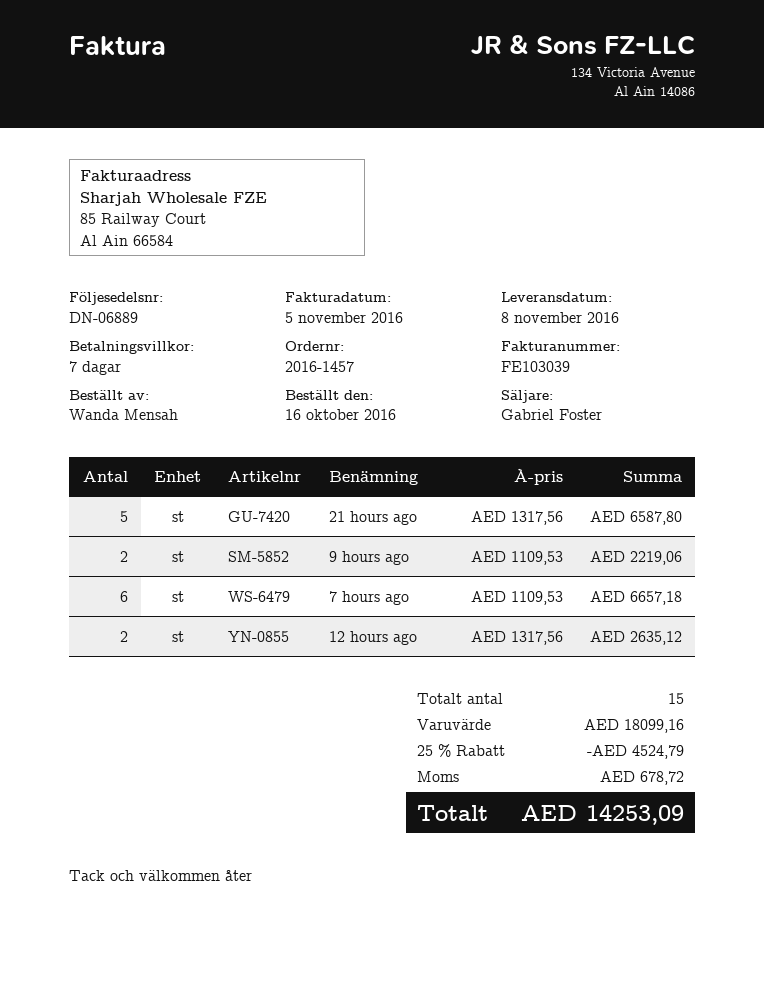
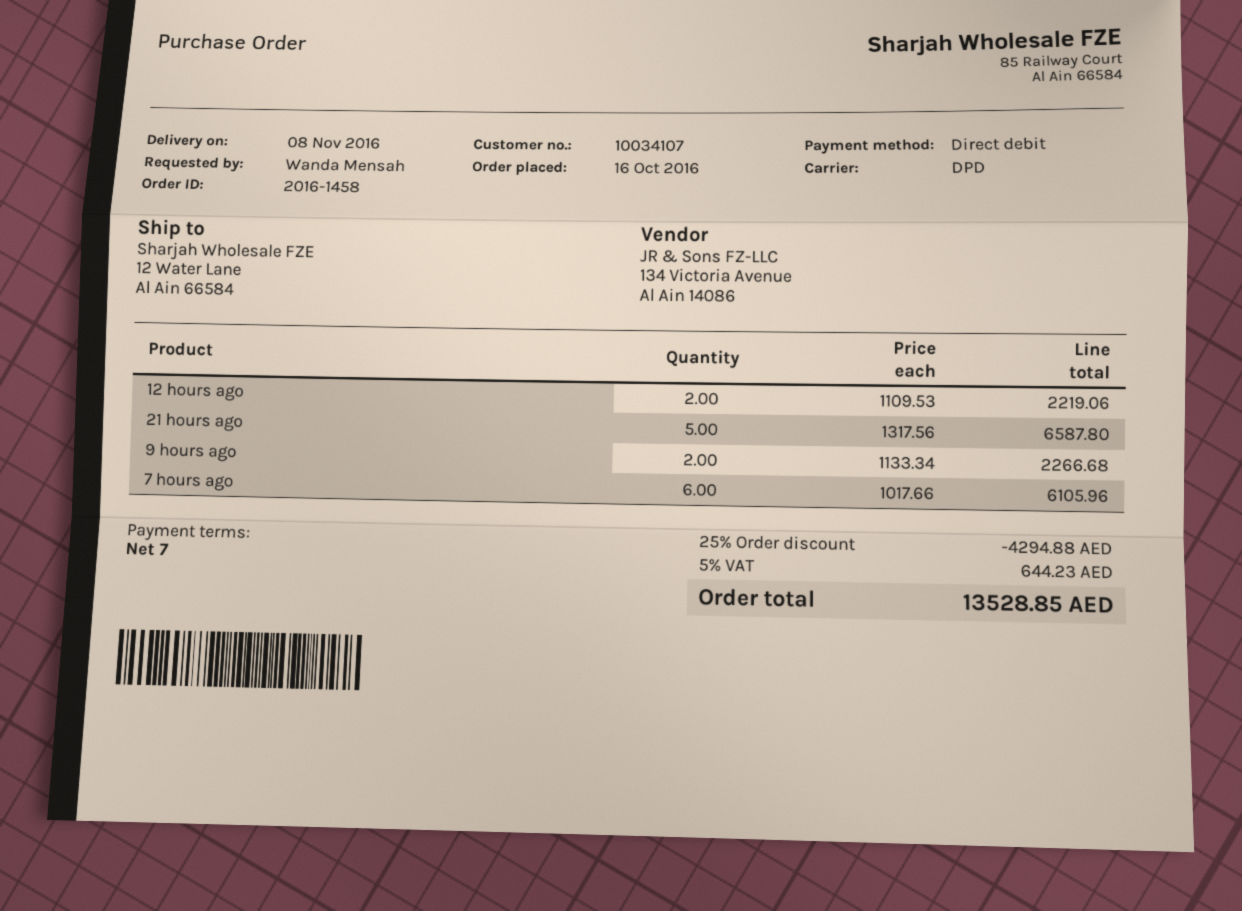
order number: 2016-1457 -> 2016-1458
9 hours ago: 2 x 1109.53 = 2219.06 -> 2 x 1133.34 = 2266.68
7 hours ago: 6 x 1109.53 = 6657.18 -> 6 x 1017.66 = 6105.96
12 hours ago: 2 x 1317.56 = 2635.12 -> 2 x 1109.53 = 2219.06
discount: 25% = 4524.79 -> 25% = 4294.88
tax: 678.72 -> 644.23
total: 14253.09 -> 13528.85

